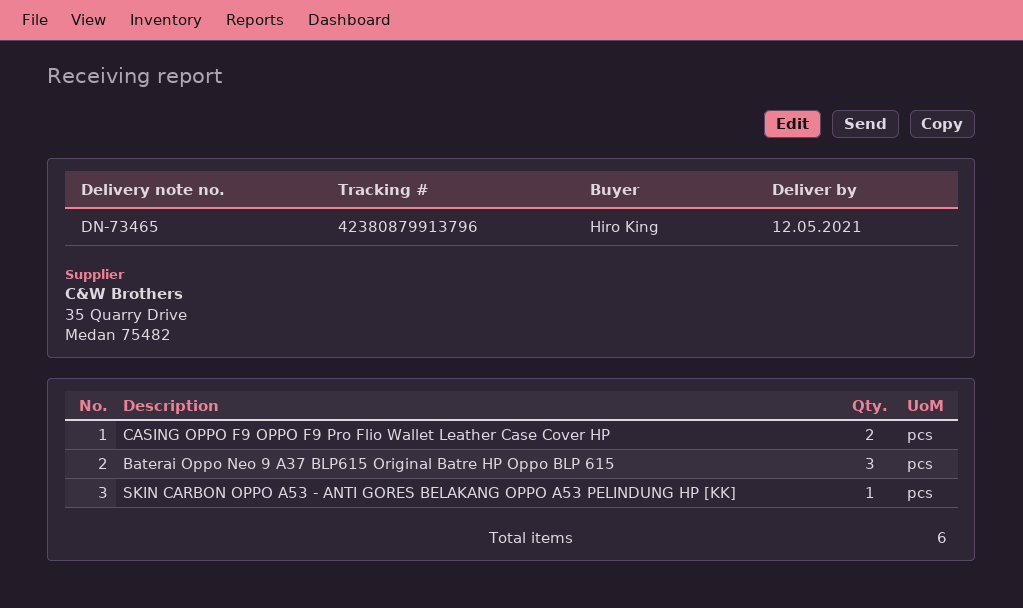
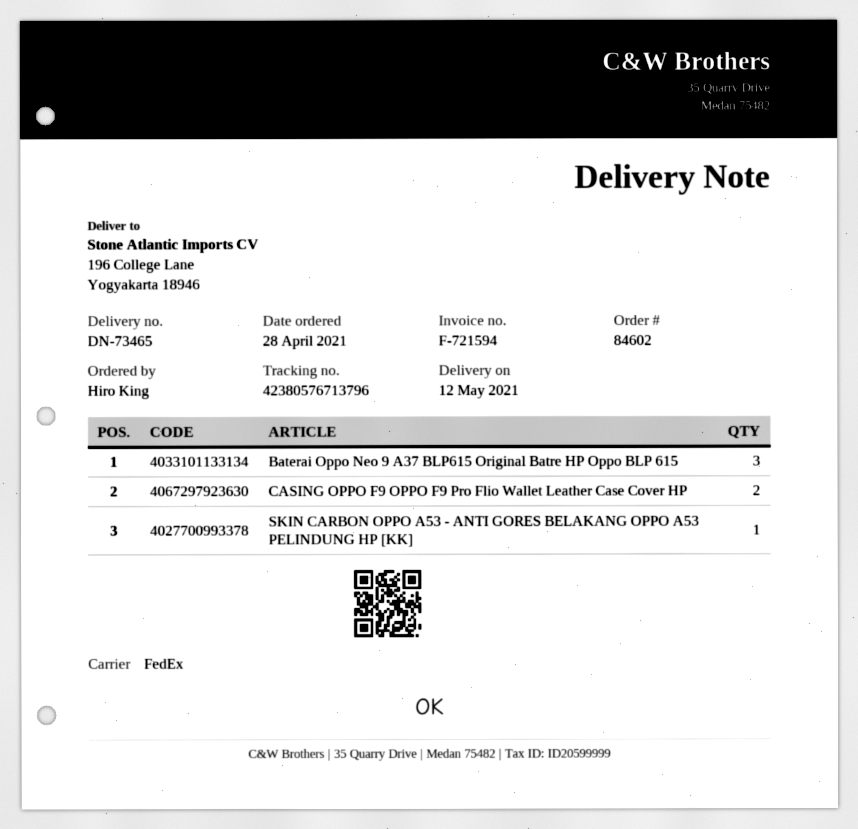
tracking number: 42380879913796 -> 42380576713796

